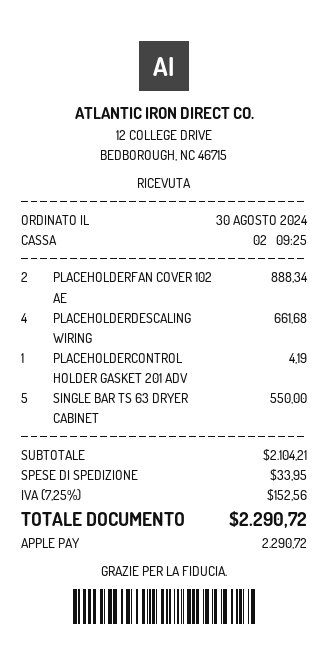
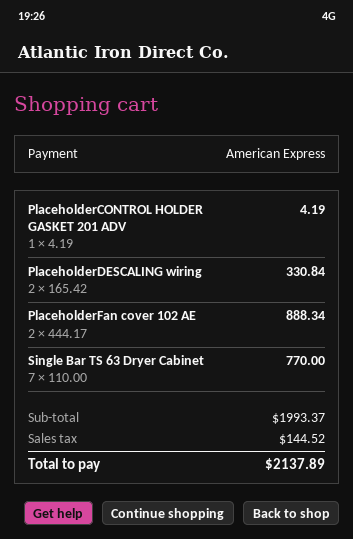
payment method: Apple Pay -> American Express
PLACEHOLDERDESCALING WIRING: 4 for 661.68 -> 2 for 330.84
SINGLE BAR TS 63 DRYER CABINET: 5 for 550.00 -> 7 for 770.00
subtotal: 2104.21 -> 1993.37
shipping: 33.95 -> none
tax: 152.56 -> 144.52
total: 2290.72 -> 2137.89

